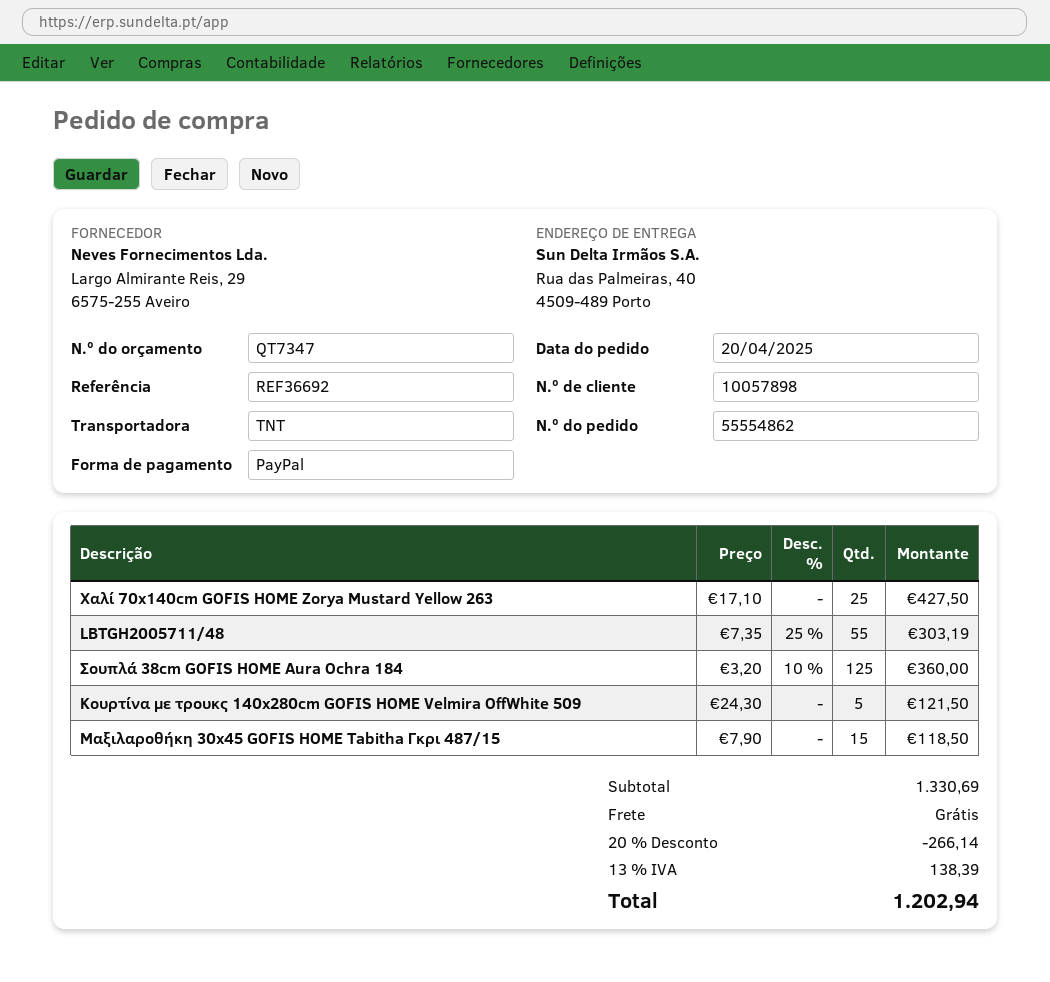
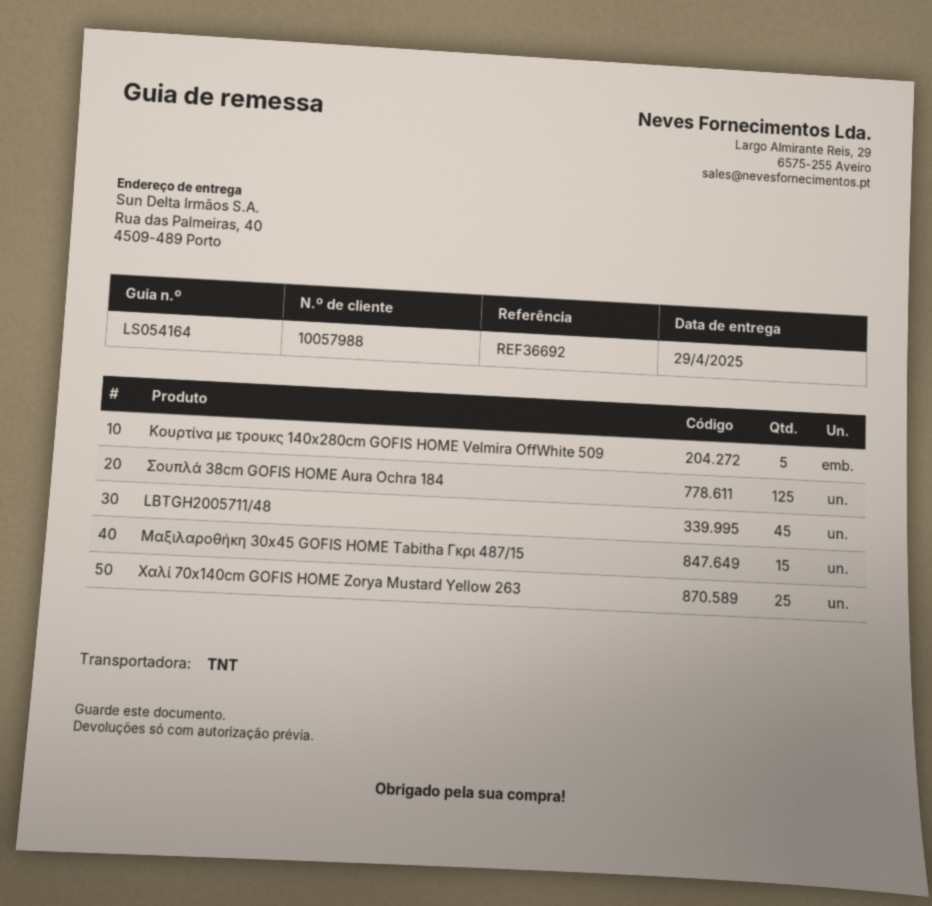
customer number: 10057898 -> 10057988
LBTGH2005711/48: 55 -> 45

